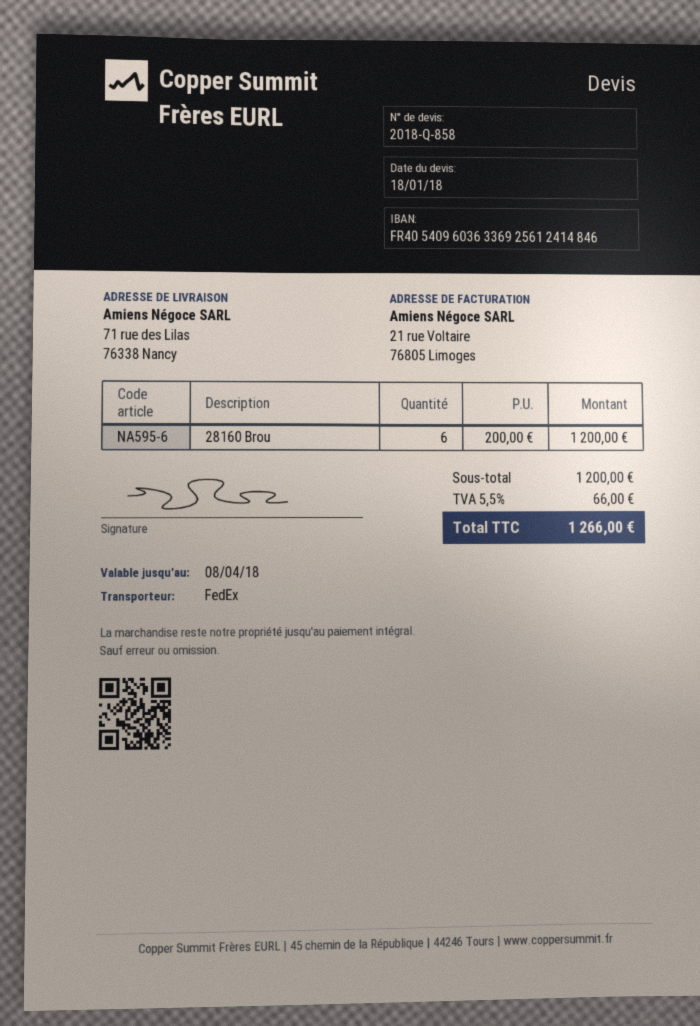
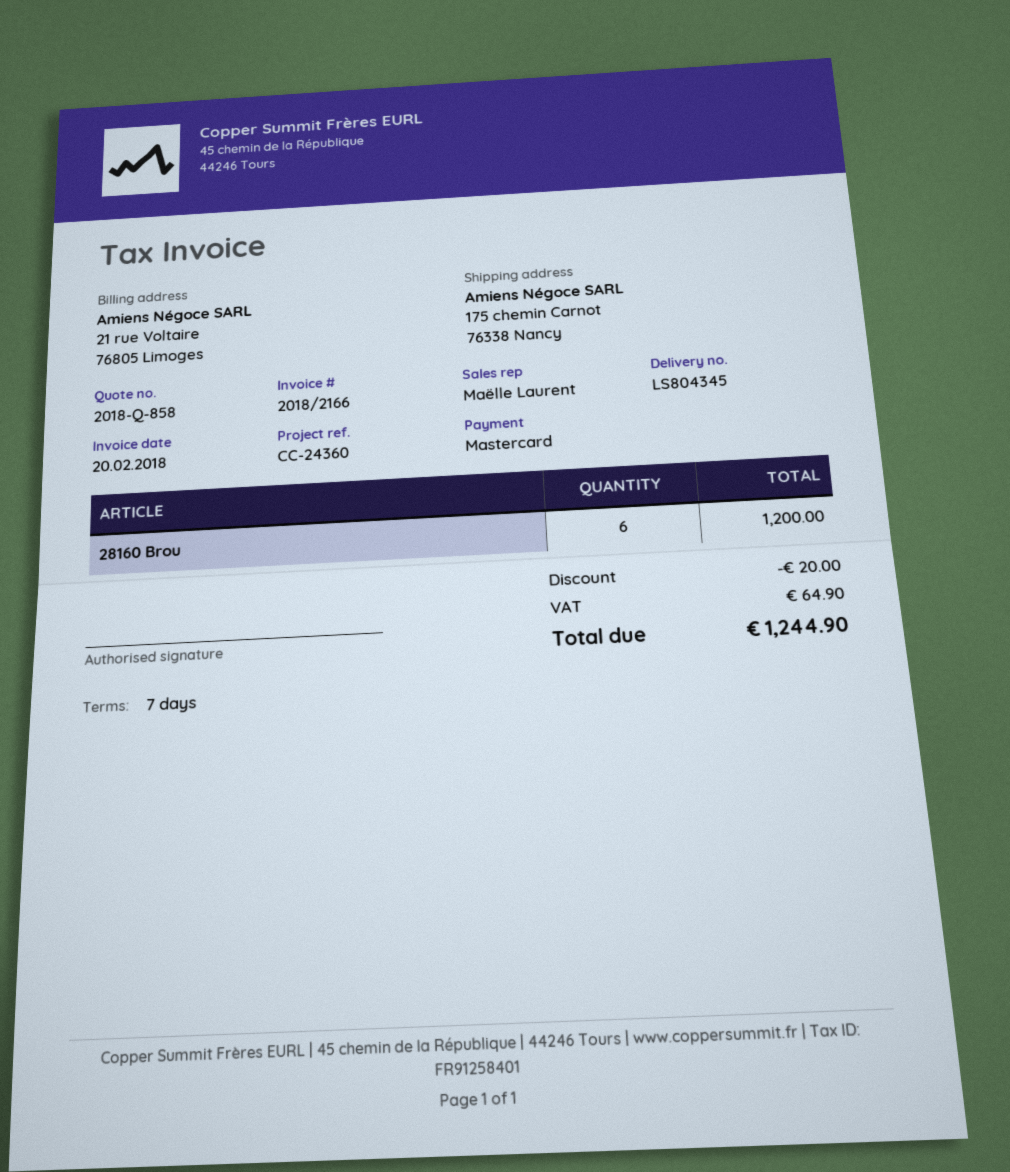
ship to: 71 rue des Lilas, 76338 Nancy -> 175 chemin Carnot, 76338 Nancy
discount: none -> 20.00
tax: 66.00 -> 64.90
total: 1266.00 -> 1244.90

